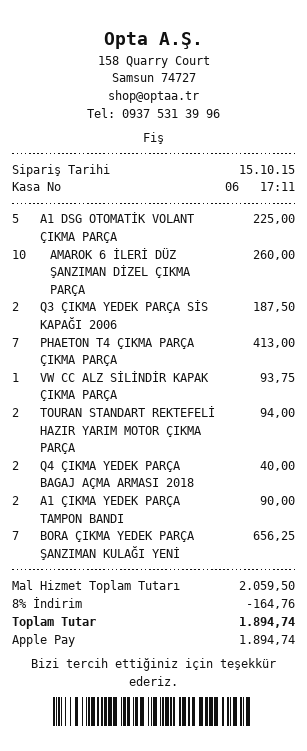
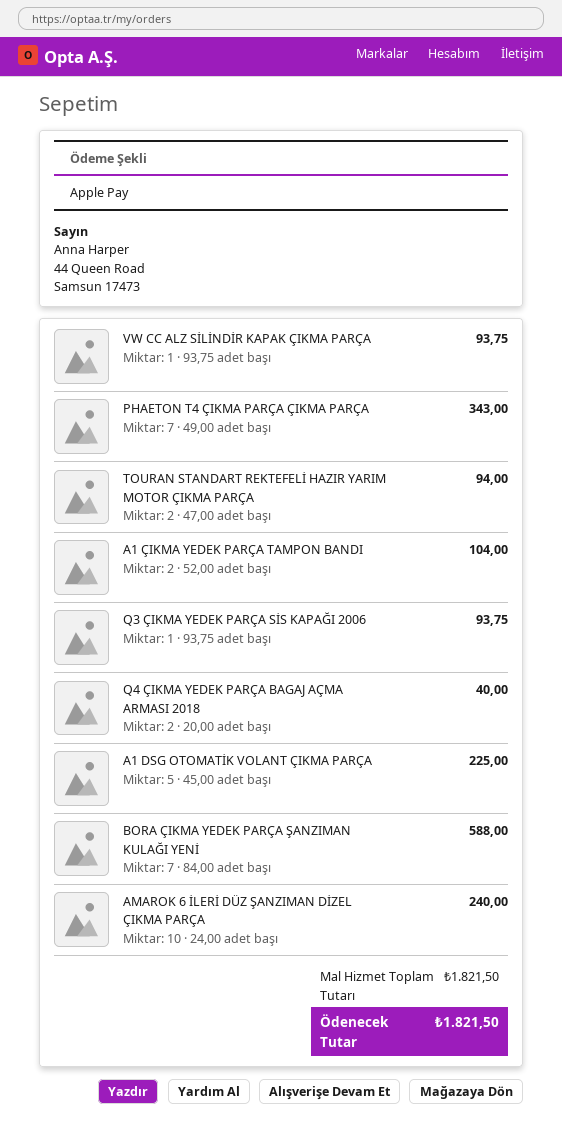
AMAROK 6 İLERİ DÜZ ŞANZIMAN DİZEL ÇIKMA PARÇA: 10 for 260.00 -> 10 for 240.00
Q3 ÇIKMA YEDEK PARÇA SİS KAPAĞI 2006: 2 for 187.50 -> 1 for 93.75
PHAETON T4 ÇIKMA PARÇA ÇIKMA PARÇA: 7 for 413.00 -> 7 for 343.00
A1 ÇIKMA YEDEK PARÇA TAMPON BANDI: 2 for 90.00 -> 2 for 104.00
BORA ÇIKMA YEDEK PARÇA ŞANZIMAN KULAĞI YENİ: 7 for 656.25 -> 7 for 588.00
subtotal: 2059.50 -> 1821.50
discount: 8% = 164.76 -> none
total: 1894.74 -> 1821.50

